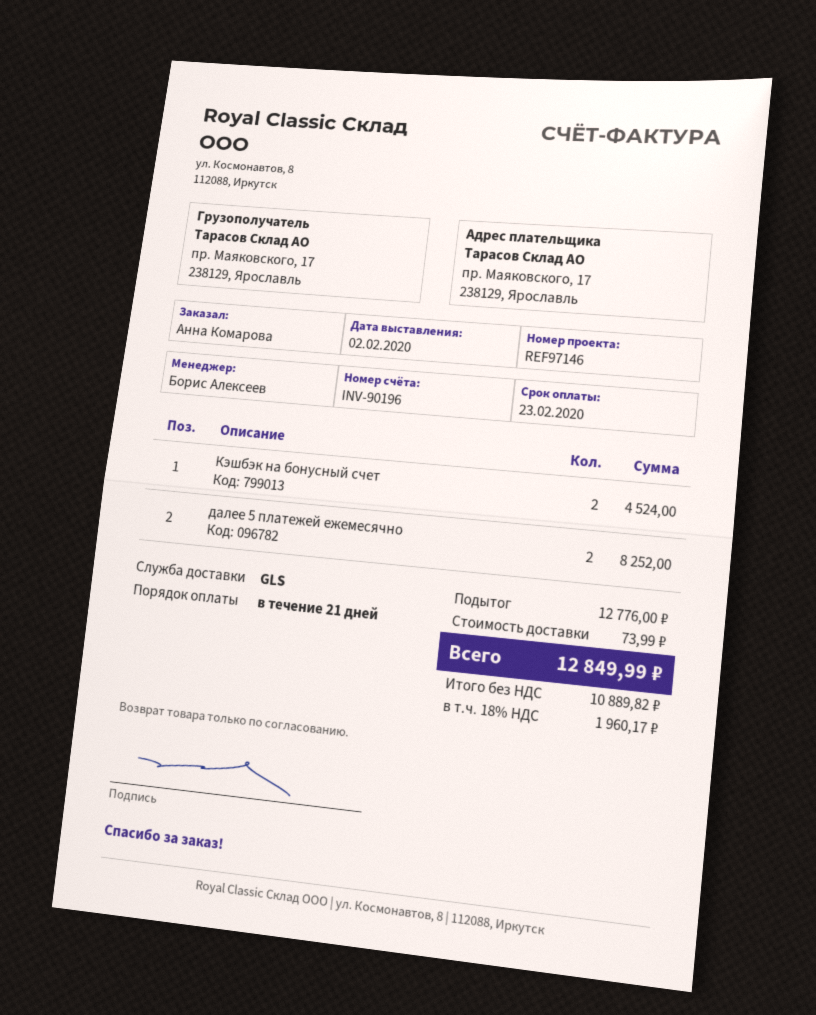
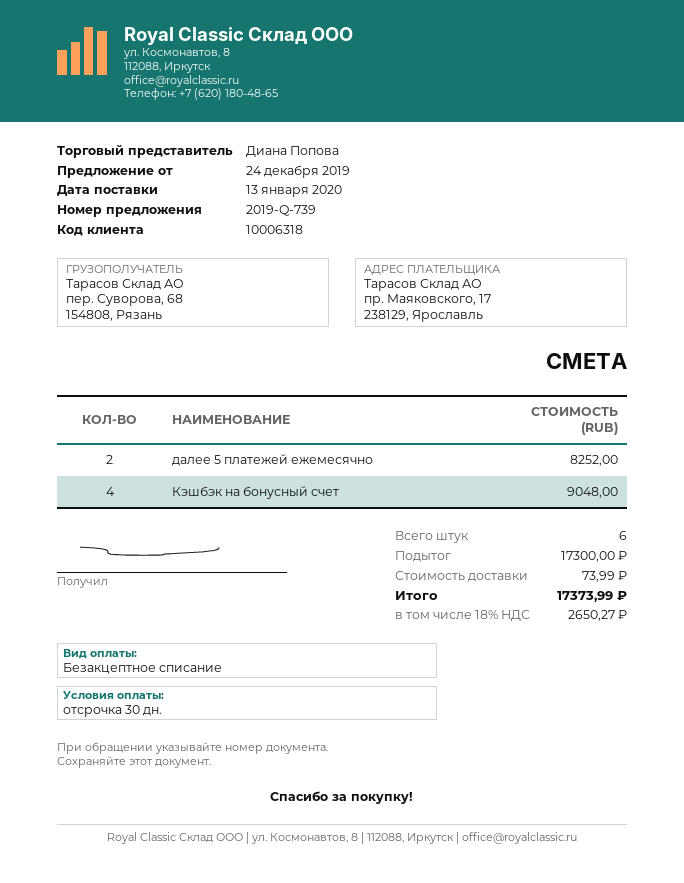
payment terms: 21 days -> 30 days
sales rep: Борис Алексеев -> Диана Попова
ship to: пр. Маяковского, 17, 238129, Ярославль -> пер. Суворова, 68, 154808, Рязань
Кэшбэк на бонусный счет: 2 for 4524.00 -> 4 for 9048.00
subtotal: 12776.00 -> 17300.00
tax: 18% = 1960.17 -> 18% = 2650.27
total: 12849.99 -> 17373.99

